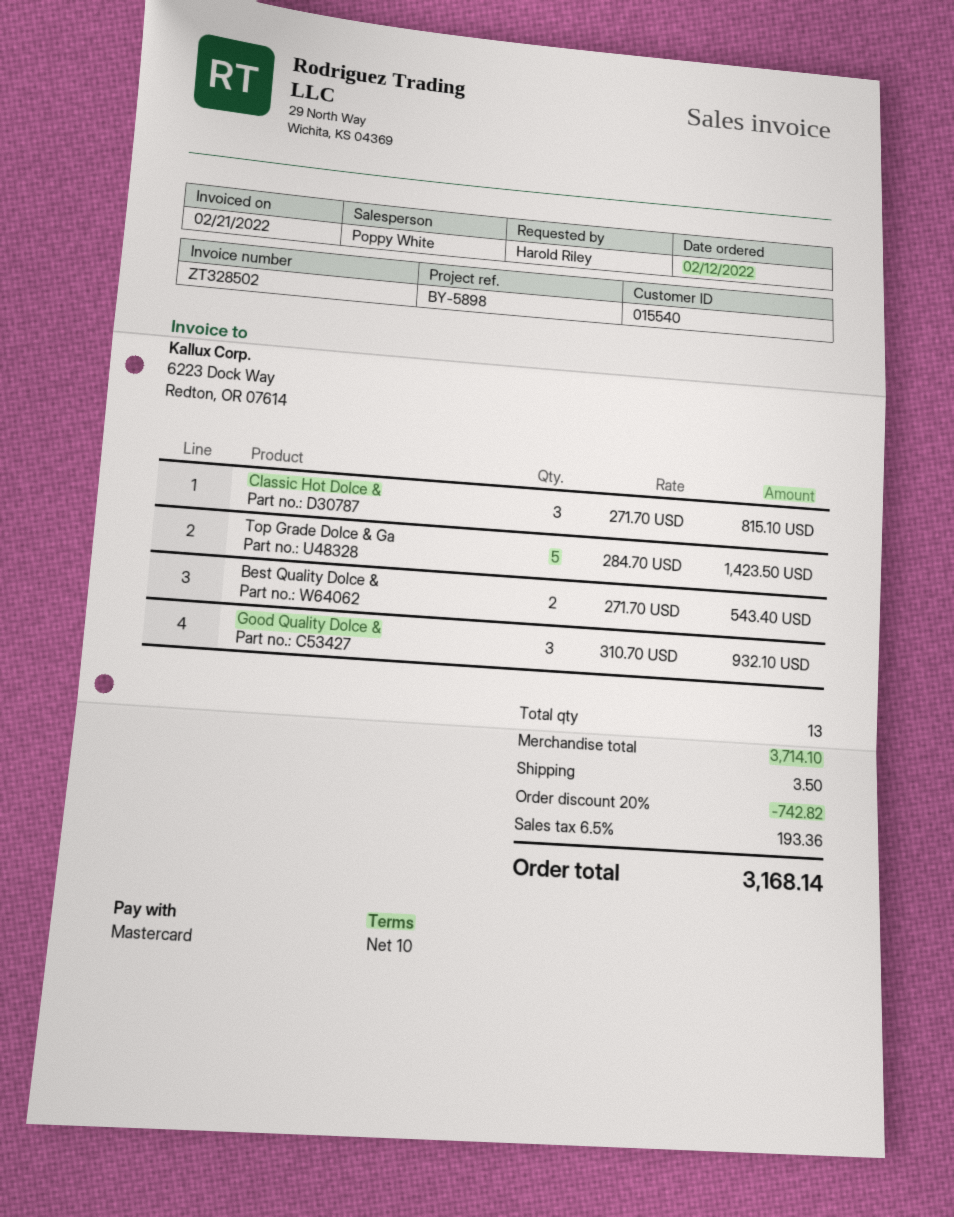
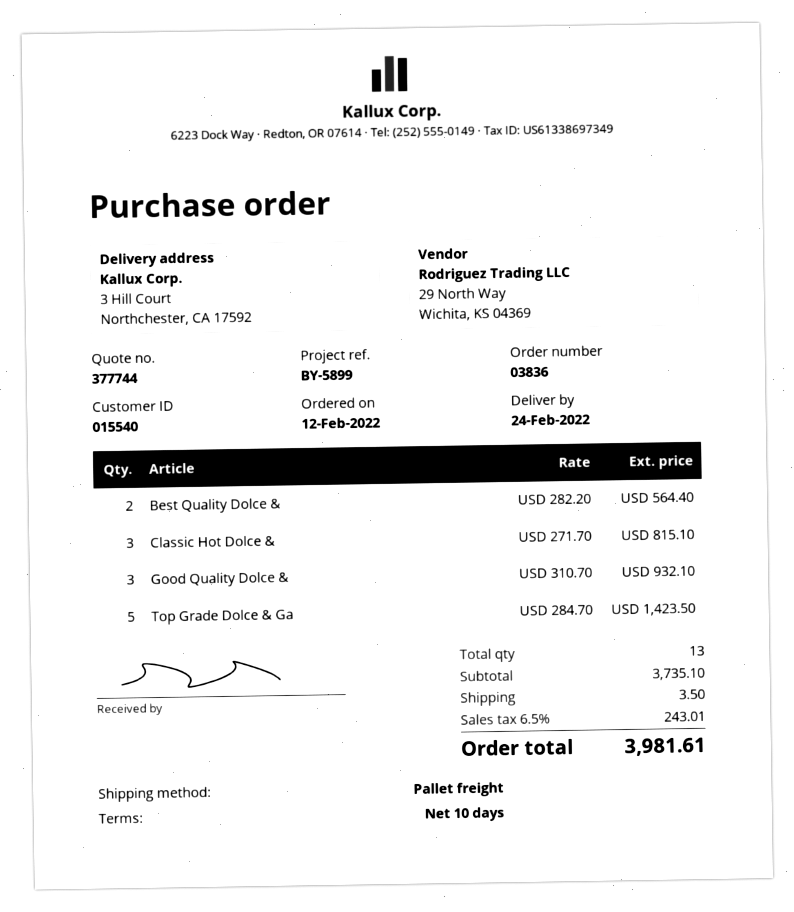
reference: BY-5898 -> BY-5899
Best Quality Dolce &: 2 x 271.70 = 543.40 -> 2 x 282.20 = 564.40
subtotal: 3714.10 -> 3735.10
discount: 20% = 742.82 -> none
tax: 6.5% = 193.36 -> 6.5% = 243.01
total: 3168.14 -> 3981.61

